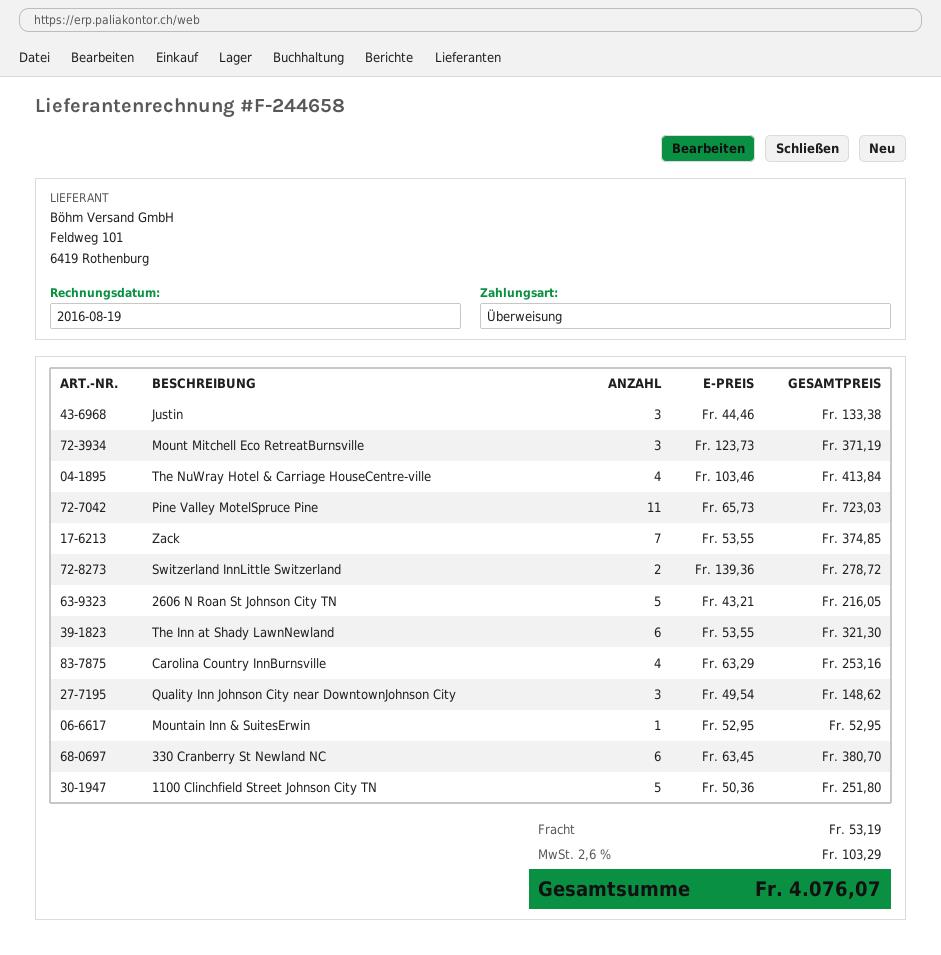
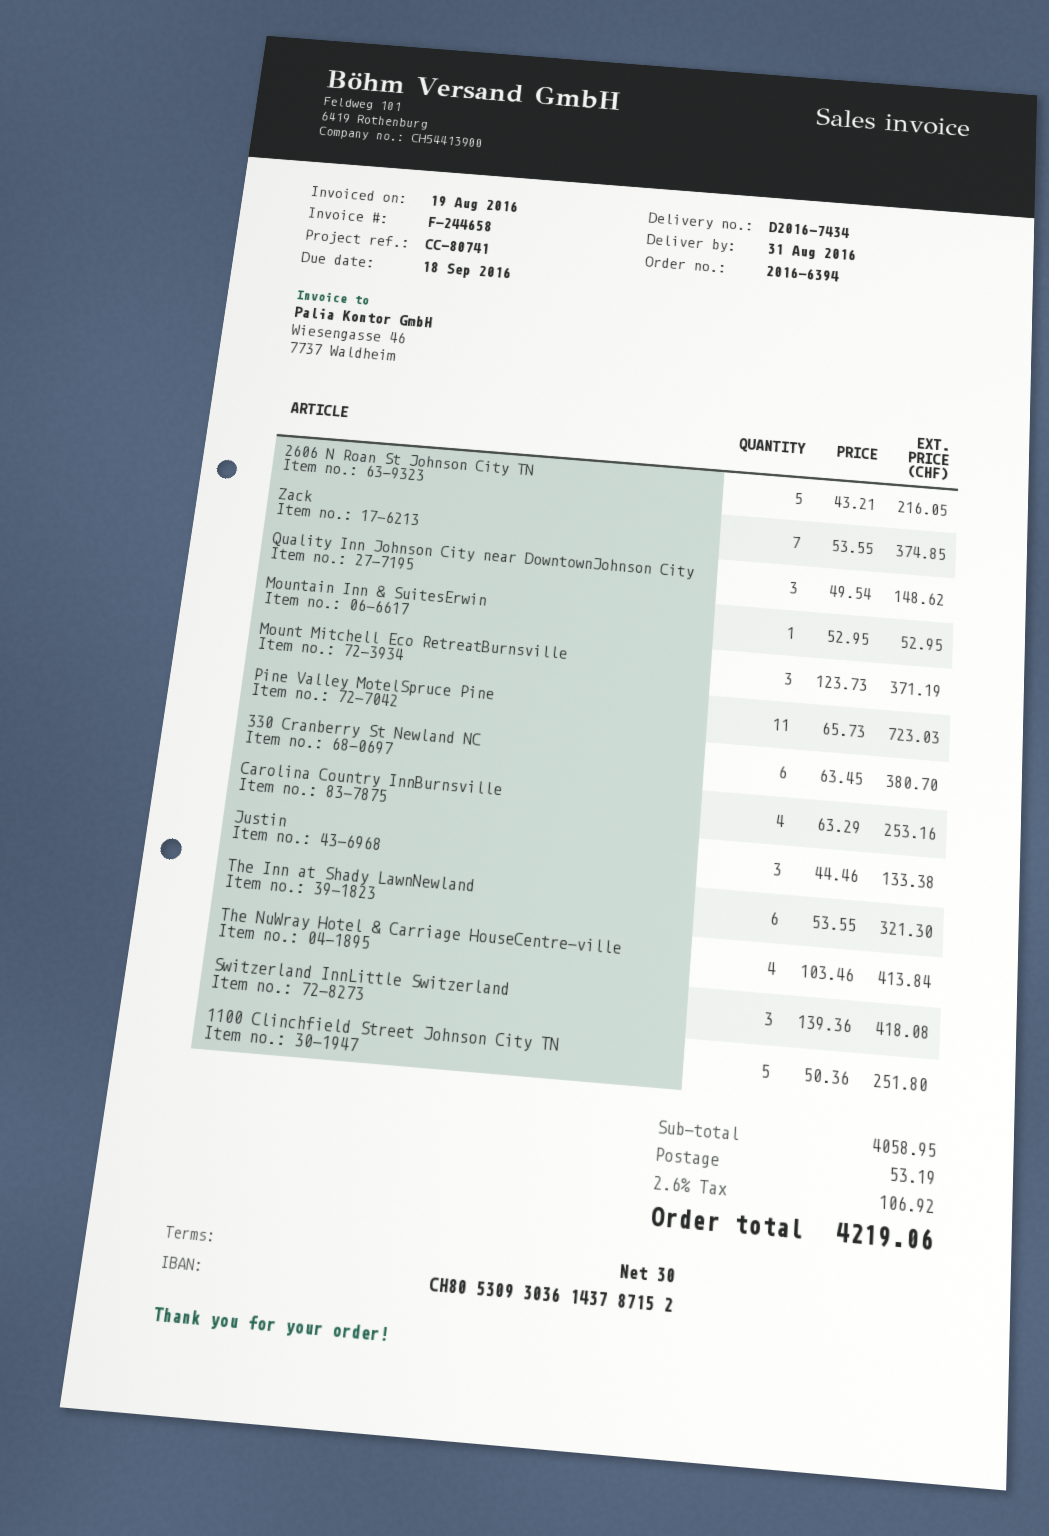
Switzerland InnLittle Switzerland: 2 x 139.36 = 278.72 -> 3 x 139.36 = 418.08
tax: 2.6% = 103.29 -> 2.6% = 106.92
total: 4076.07 -> 4219.06

